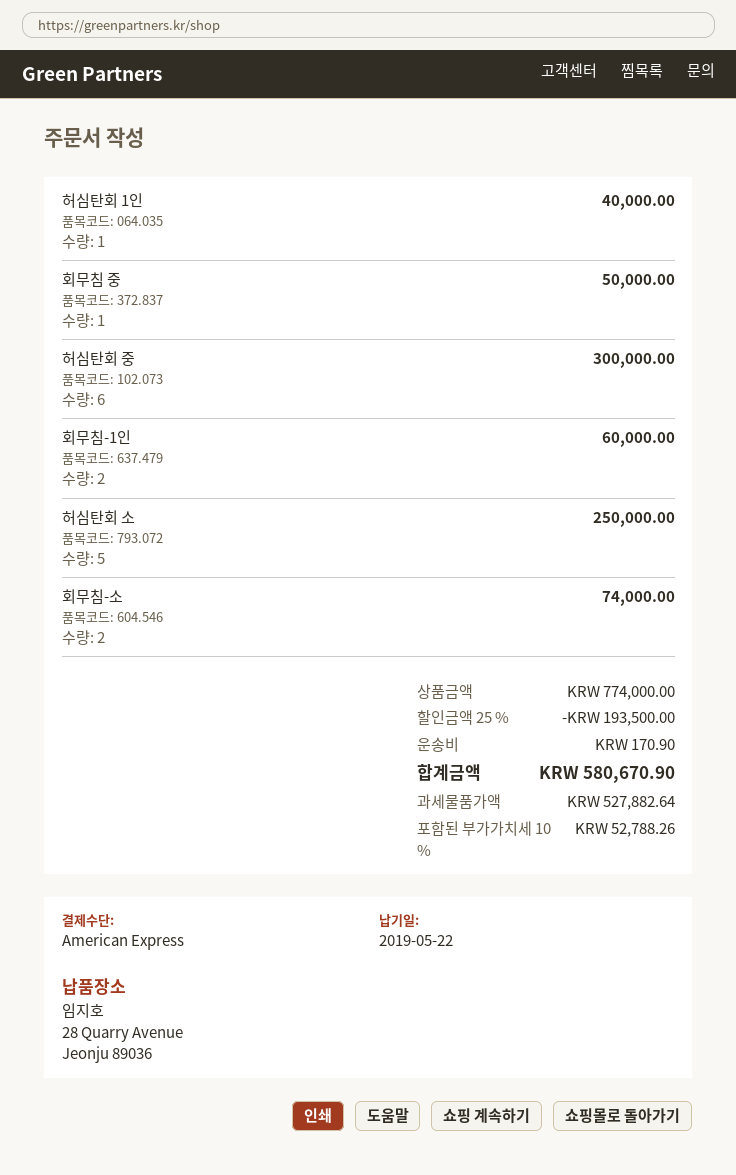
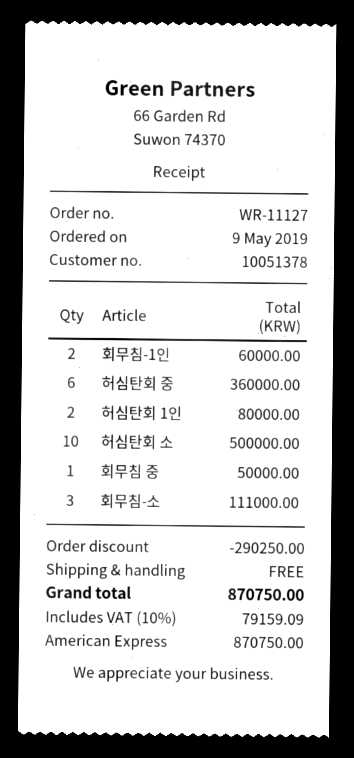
허심탄회 1인: 1 for 40000.00 -> 2 for 80000.00
허심탄회 중: 6 for 300000.00 -> 6 for 360000.00
허심탄회 소: 5 for 250000.00 -> 10 for 500000.00
회무침-소: 2 for 74000.00 -> 3 for 111000.00
discount: 193500.00 -> 290250.00
shipping: 170.90 -> 0.00
tax: 10% = 52788.26 -> 10% = 79159.09
total: 580670.90 -> 870750.00

